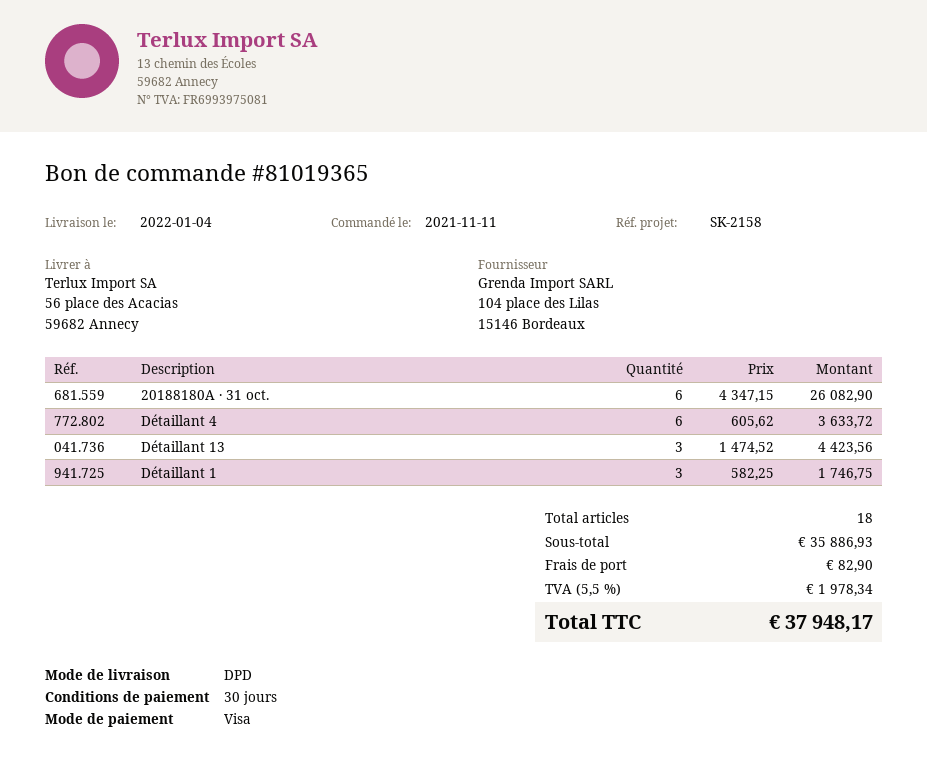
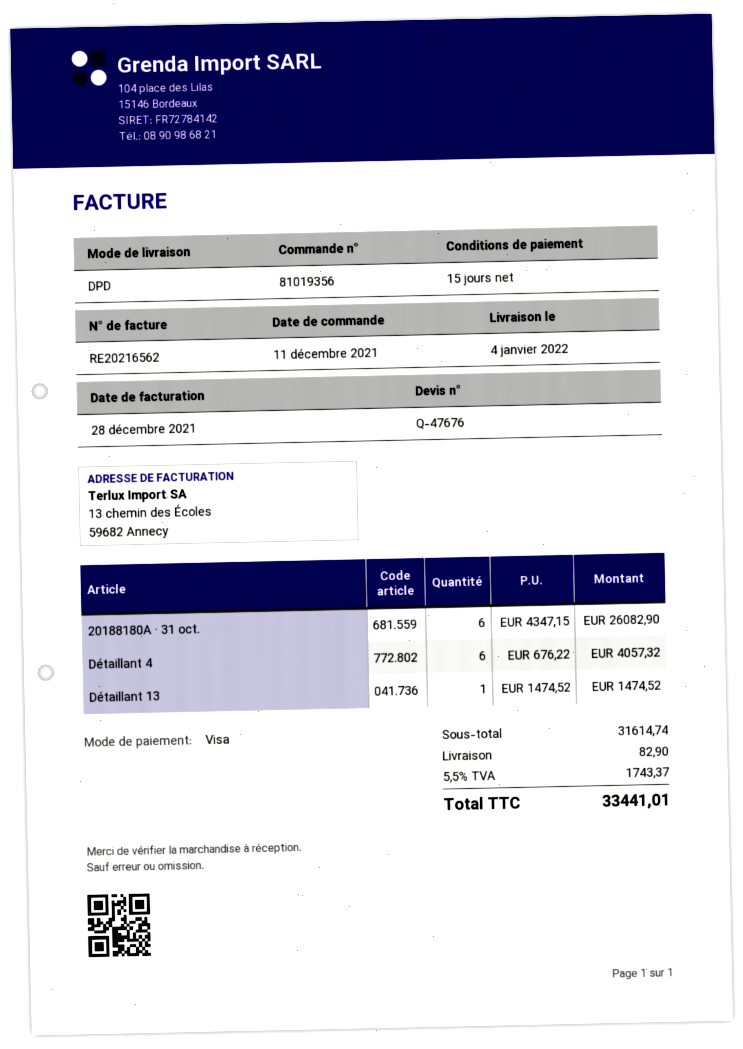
order number: 81019365 -> 81019356
order date: 2021-11-11 -> 2021-12-11
payment terms: 30 days -> 15 days
Détaillant 4: 6 x 605.62 = 3633.72 -> 6 x 676.22 = 4057.32
Détaillant 13: 3 x 1474.52 = 4423.56 -> 1 x 1474.52 = 1474.52
Détaillant 1: 3 x 582.25 = 1746.75 -> none
subtotal: 35886.93 -> 31614.74
tax: 5.5% = 1978.34 -> 5.5% = 1743.37
total: 37948.17 -> 33441.01

